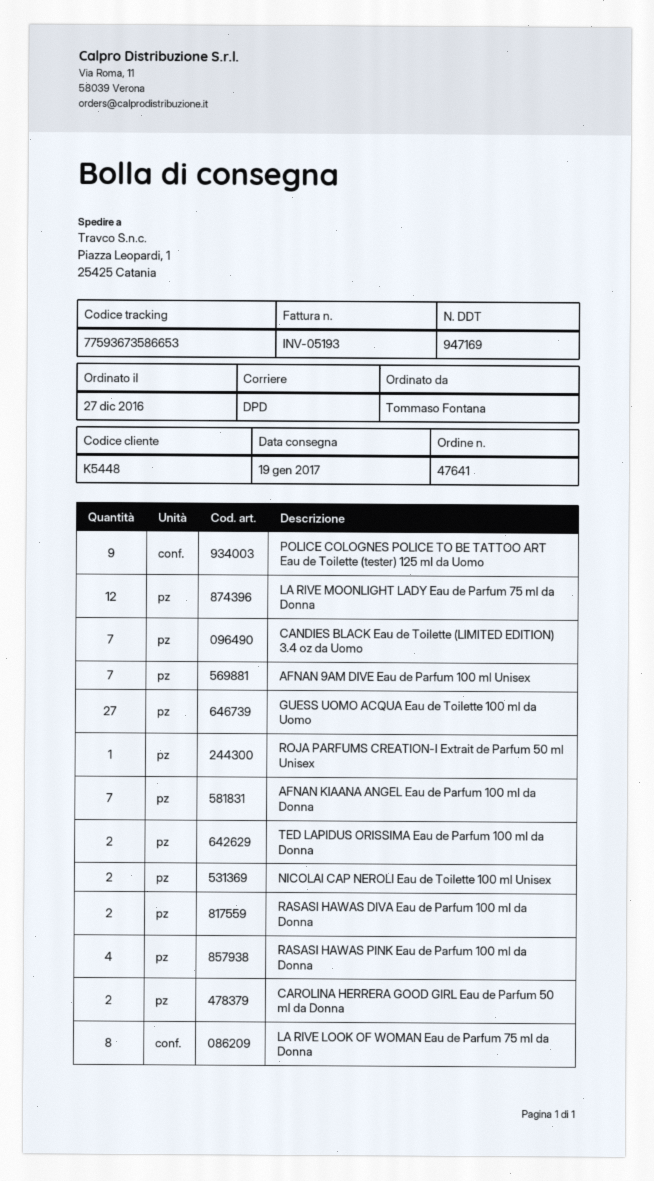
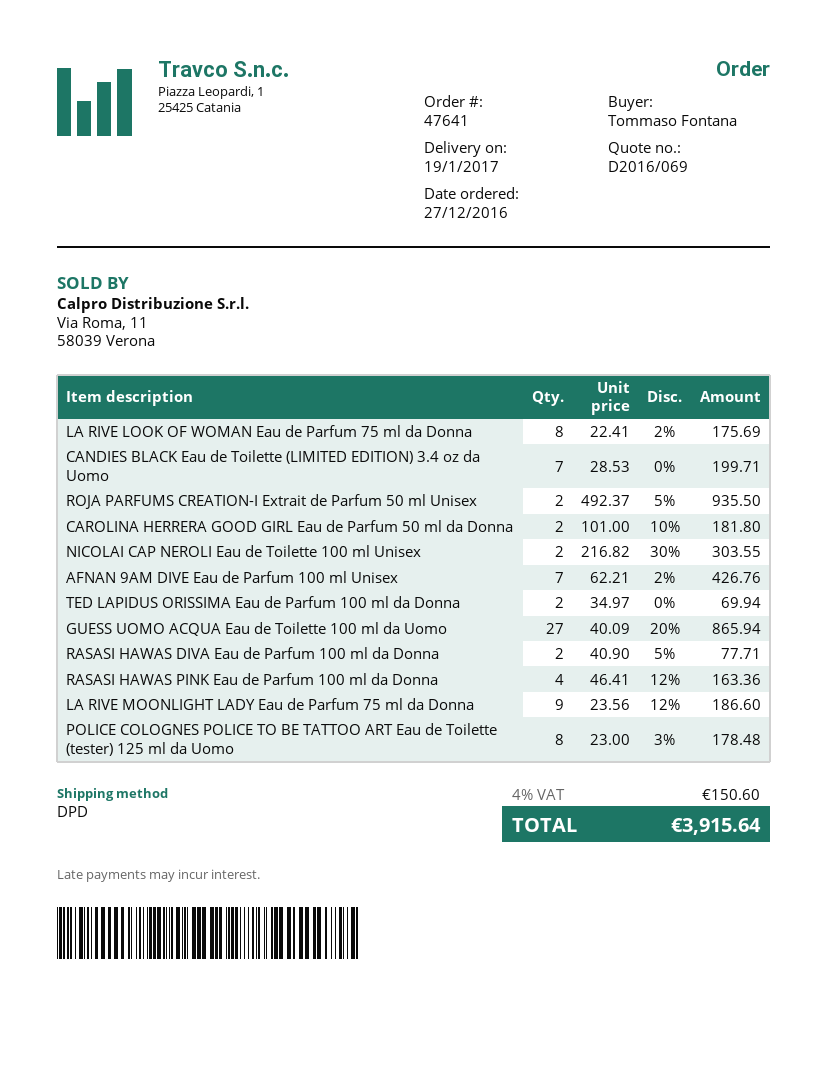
POLICE COLOGNES POLICE TO BE TATTOO ART Eau de Toilette (tester) 125 ml da Uomo: 9 -> 8
LA RIVE MOONLIGHT LADY Eau de Parfum 75 ml da Donna: 12 -> 9
ROJA PARFUMS CREATION-I Extrait de Parfum 50 ml Unisex: 1 -> 2
AFNAN KIAANA ANGEL Eau de Parfum 100 ml da Donna: 7 -> none

